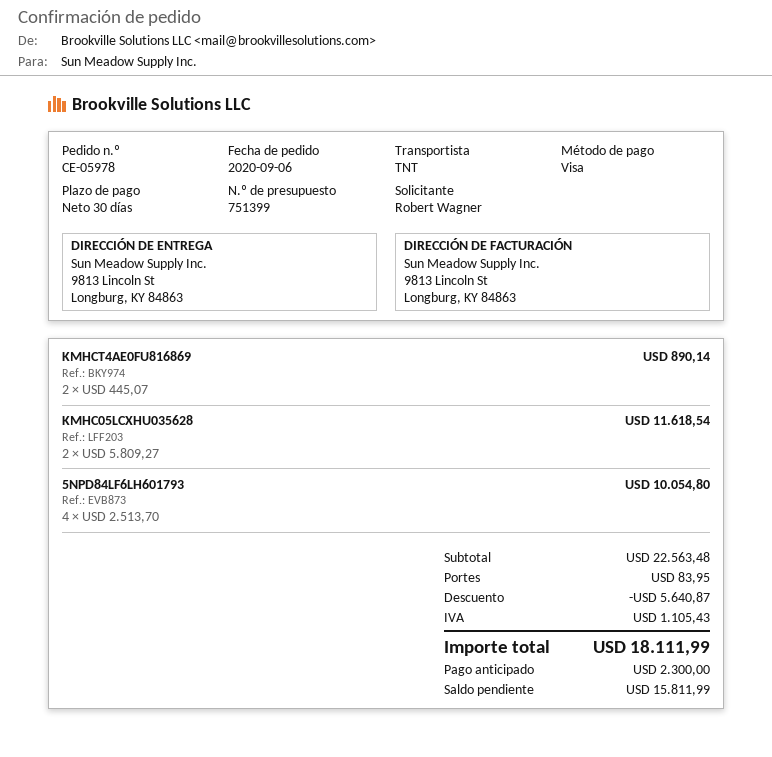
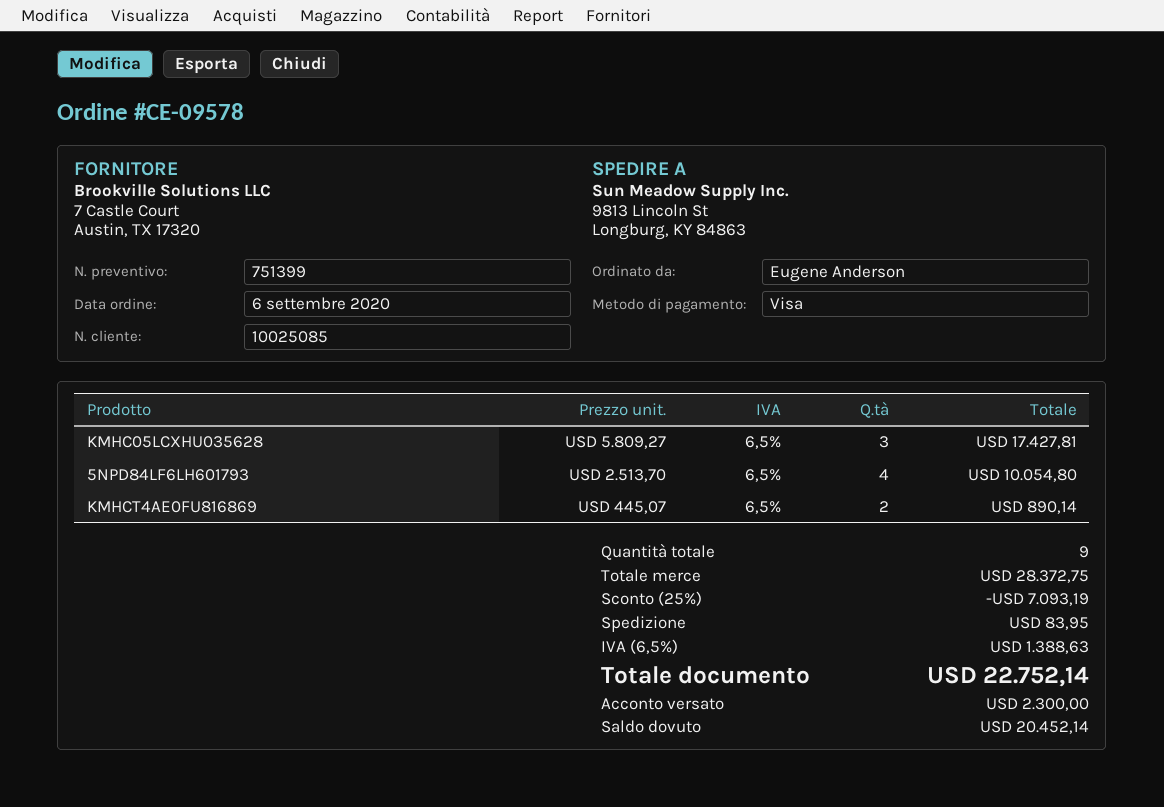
order number: CE-05978 -> CE-09578
ordered by: Robert Wagner -> Eugene Anderson
KMHC05LCXHU035628: 2 x 5809.27 = 11618.54 -> 3 x 5809.27 = 17427.81
subtotal: 22563.48 -> 28372.75
discount: 5640.87 -> 7093.19
tax: 1105.43 -> 1388.63
total: 18111.99 -> 22752.14
balance: 15811.99 -> 20452.14

